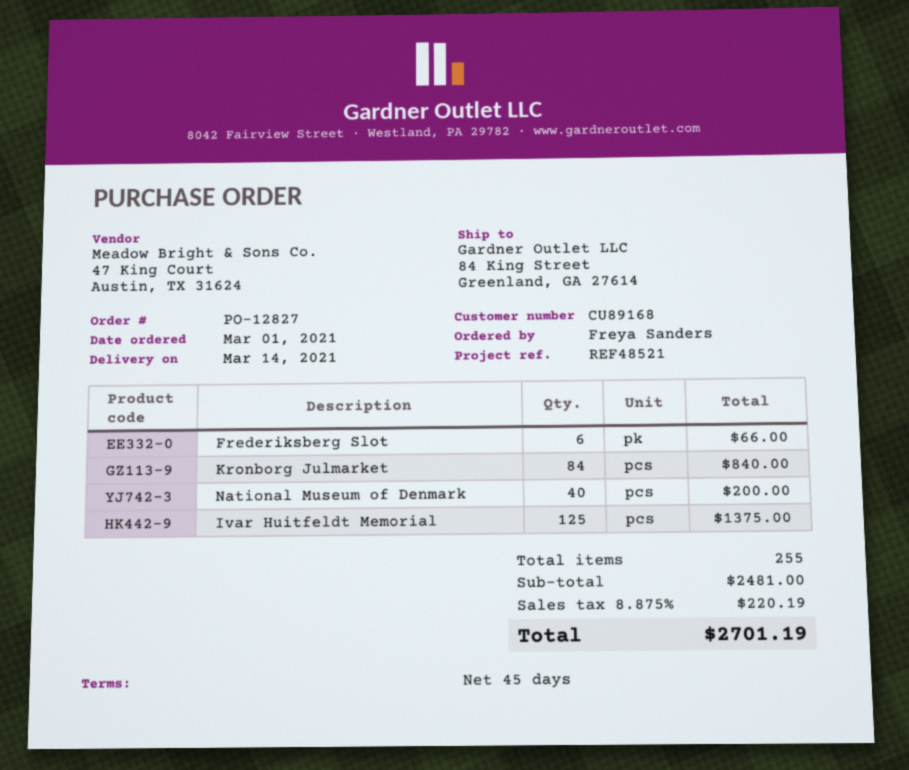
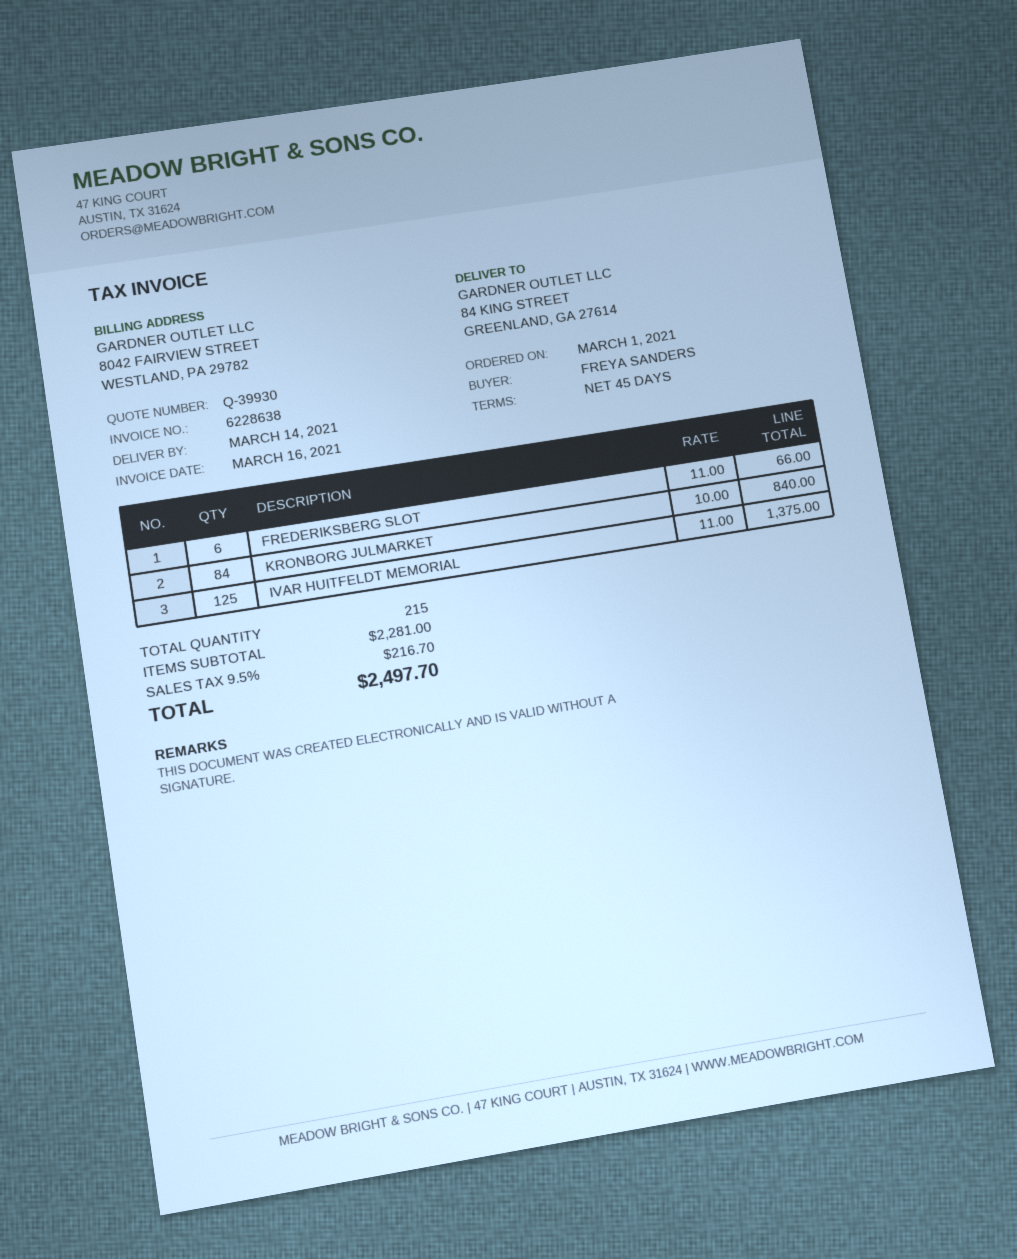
National Museum of Denmark: 40 for 200.00 -> none
total quantity: 255 -> 215
subtotal: 2481.00 -> 2281.00
tax: 8.875% = 220.19 -> 9.5% = 216.70
total: 2701.19 -> 2497.70

